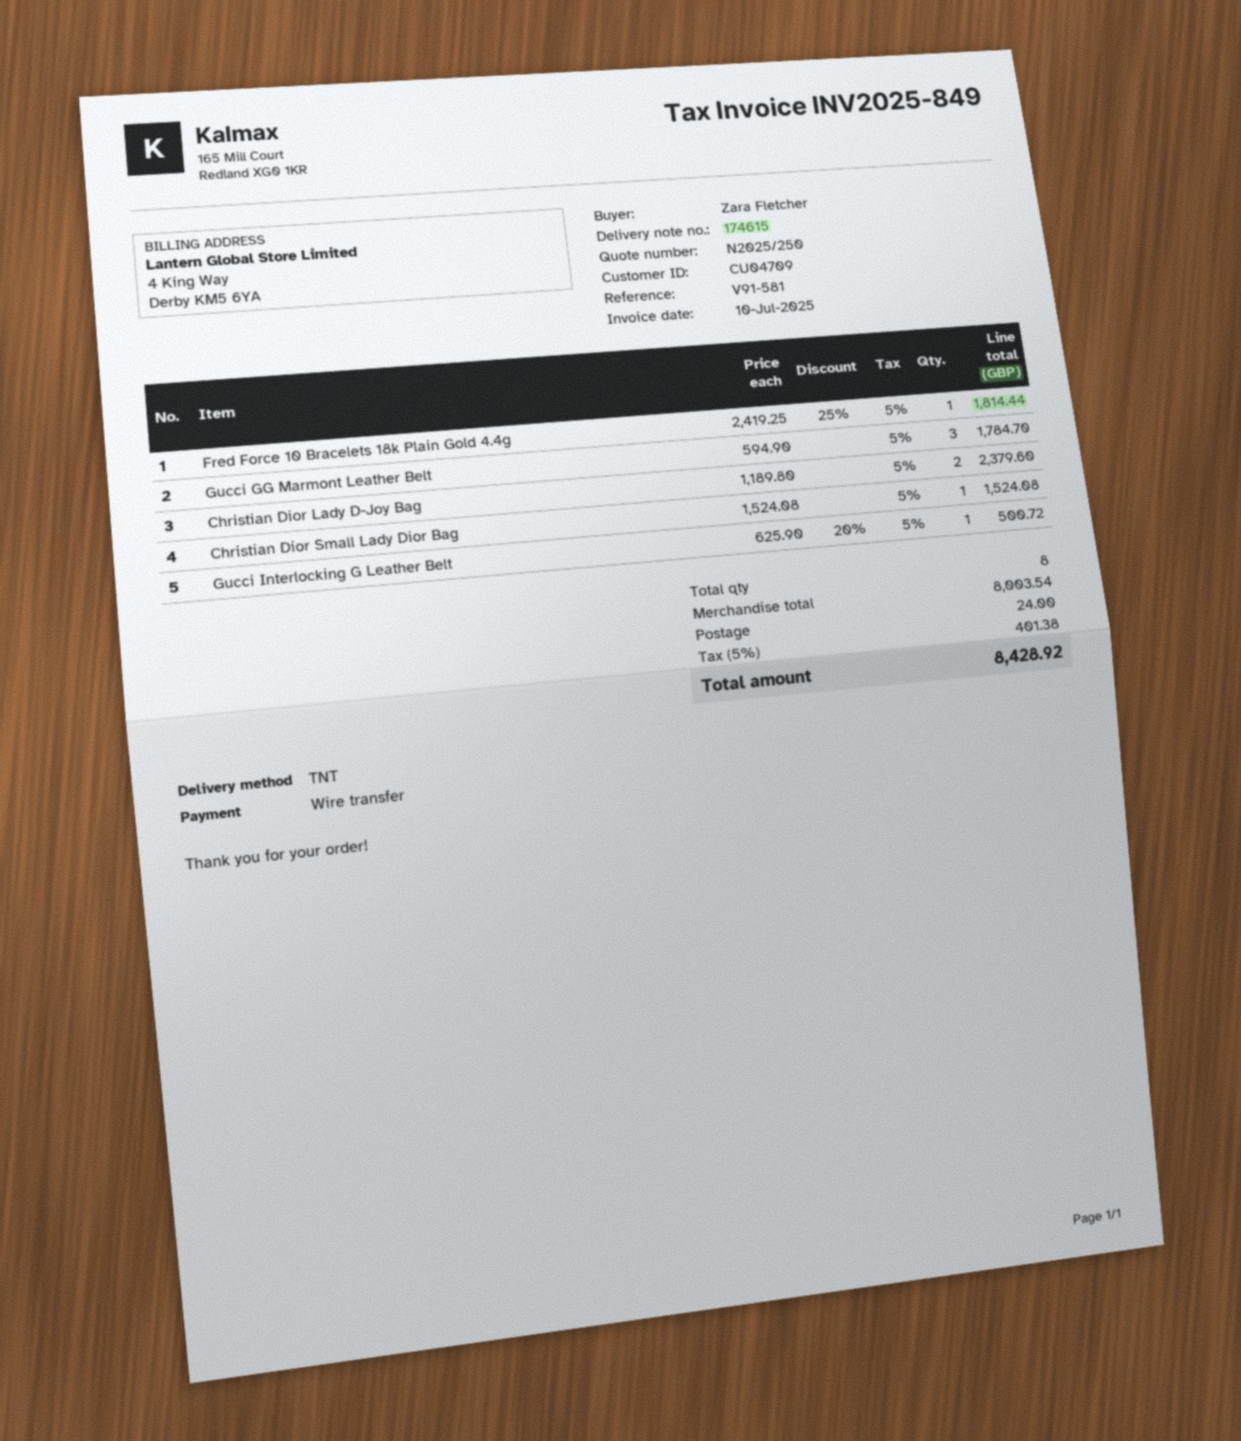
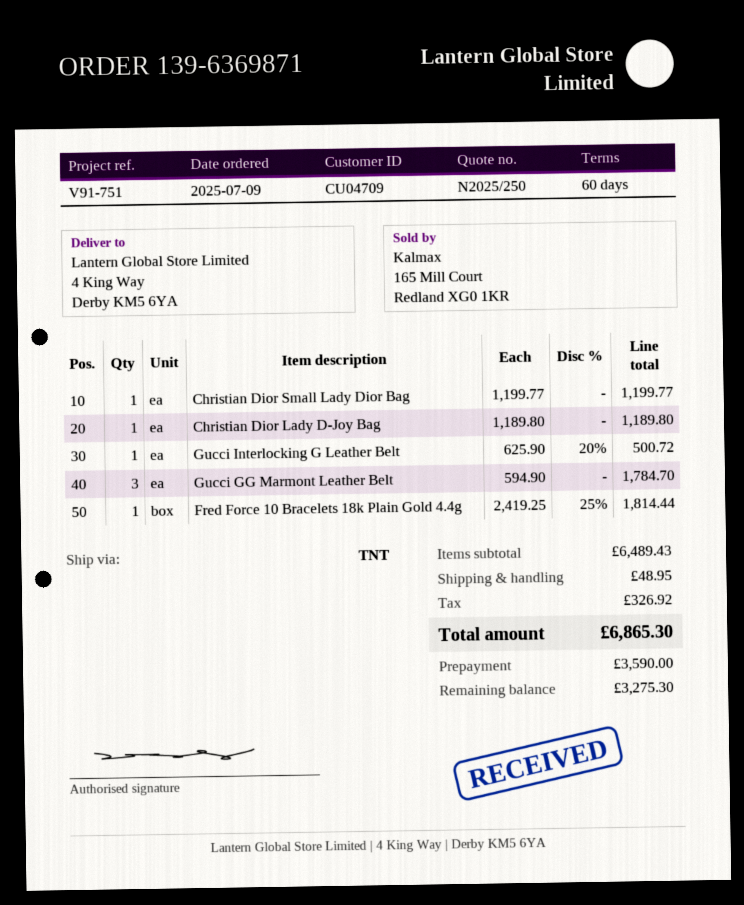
reference: V91-581 -> V91-751
Christian Dior Lady D-Joy Bag: 2 x 1189.80 = 2379.60 -> 1 x 1189.80 = 1189.80
Christian Dior Small Lady Dior Bag: 1 x 1524.08 = 1524.08 -> 1 x 1199.77 = 1199.77
subtotal: 8003.54 -> 6489.43
shipping: 24.00 -> 48.95
tax: 401.38 -> 326.92
total: 8428.92 -> 6865.30

